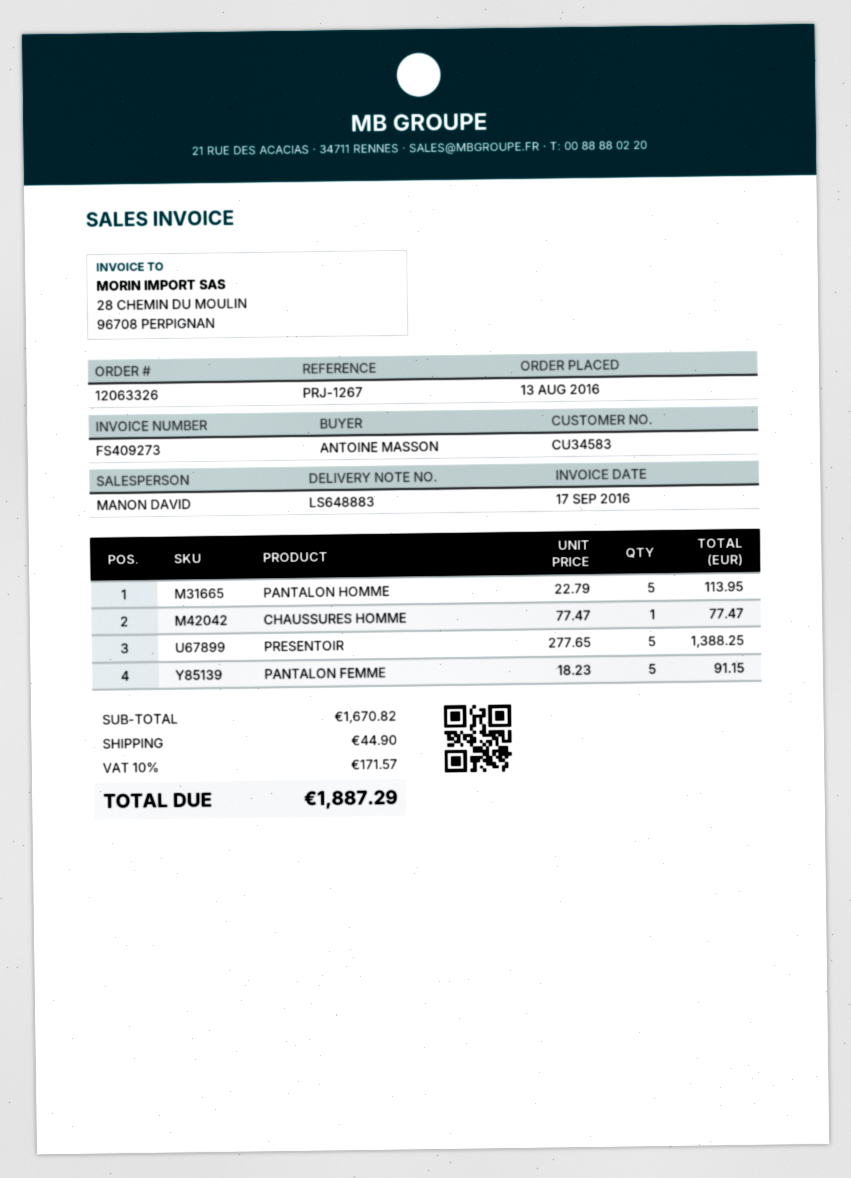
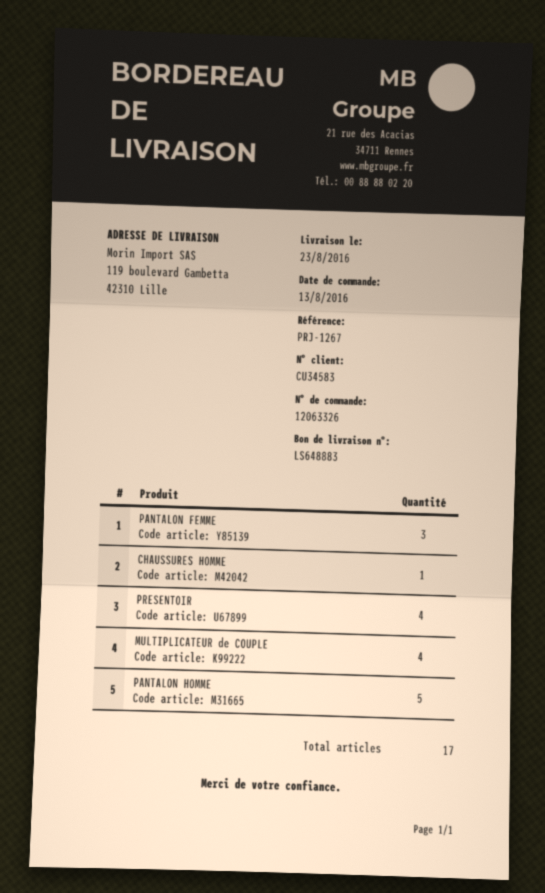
PRESENTOIR: 5 -> 4
PANTALON FEMME: 5 -> 3
MULTIPLICATEUR de COUPLE: none -> 4

